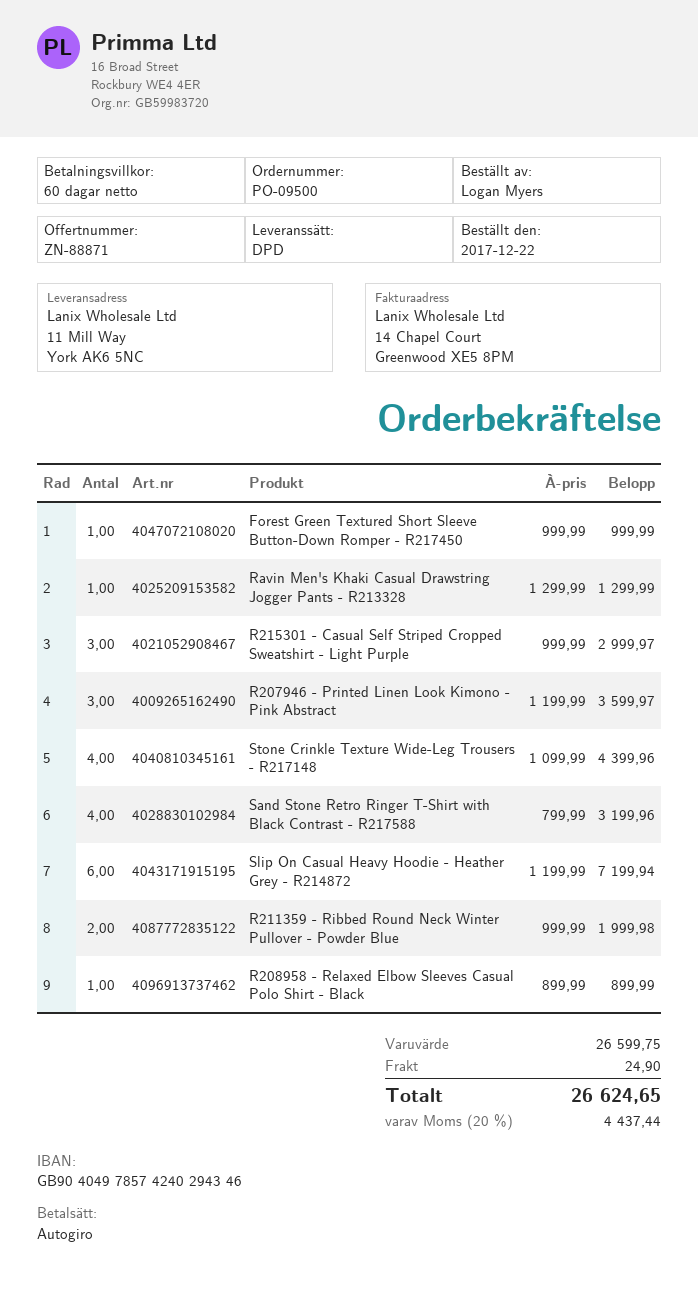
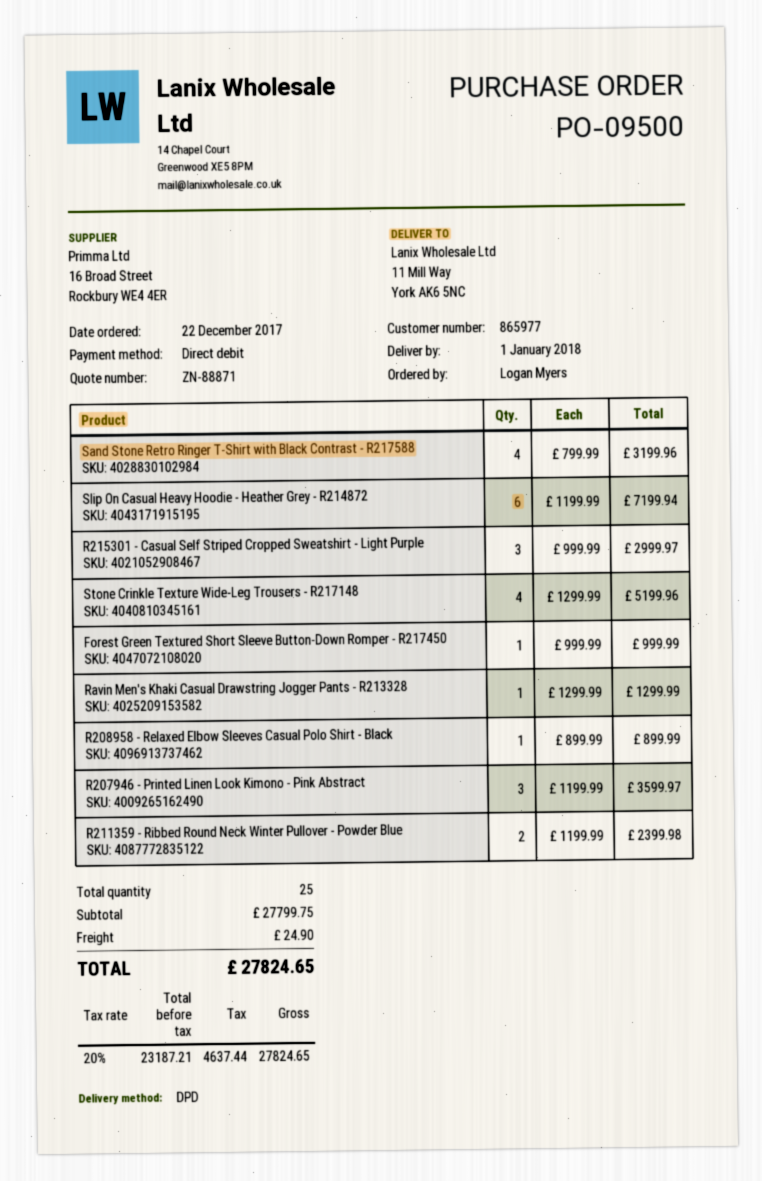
Stone Crinkle Texture Wide-Leg Trousers - R217148: 4 x 1099.99 = 4399.96 -> 4 x 1299.99 = 5199.96
R211359 - Ribbed Round Neck Winter Pullover - Powder Blue: 2 x 999.99 = 1999.98 -> 2 x 1199.99 = 2399.98
subtotal: 26599.75 -> 27799.75
tax: 20% = 4437.44 -> 20% = 4637.44
total: 26624.65 -> 27824.65

